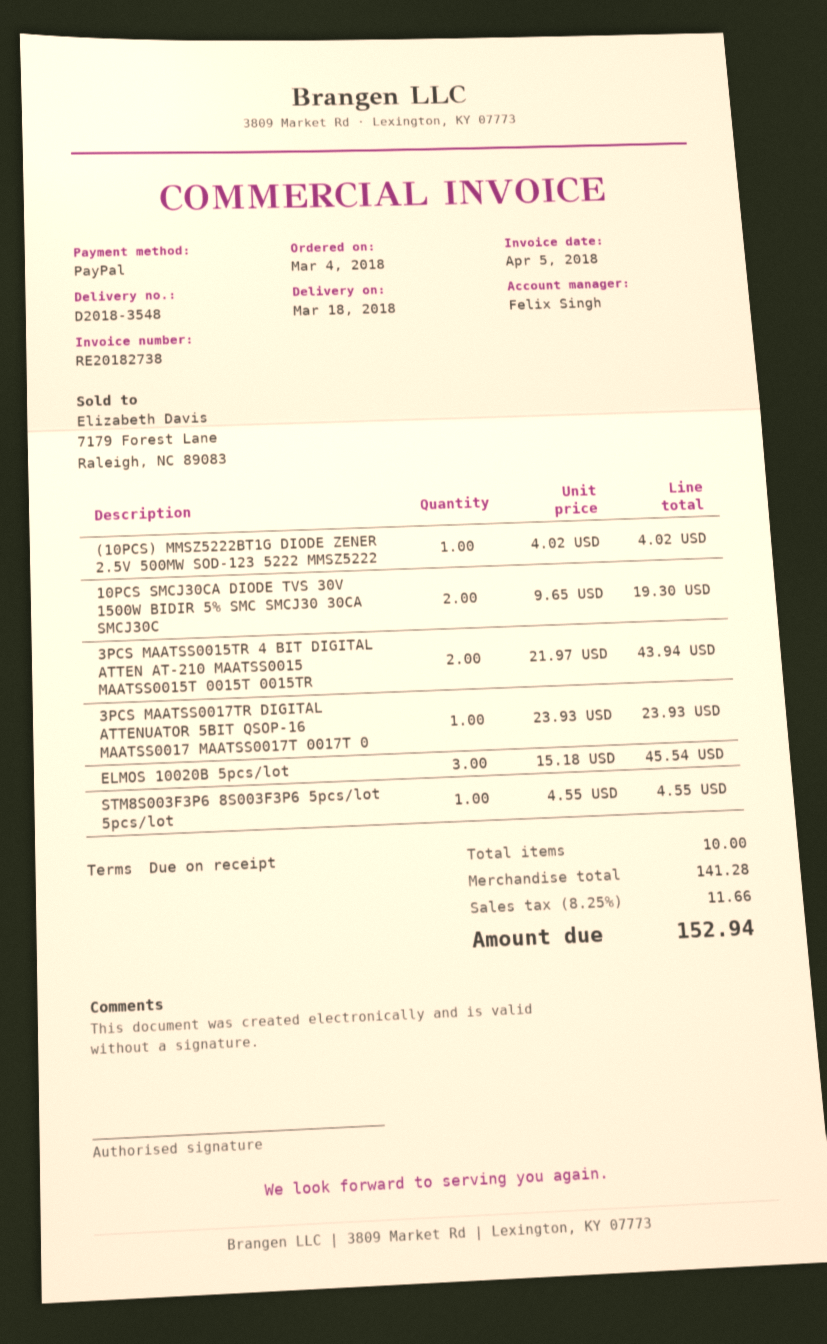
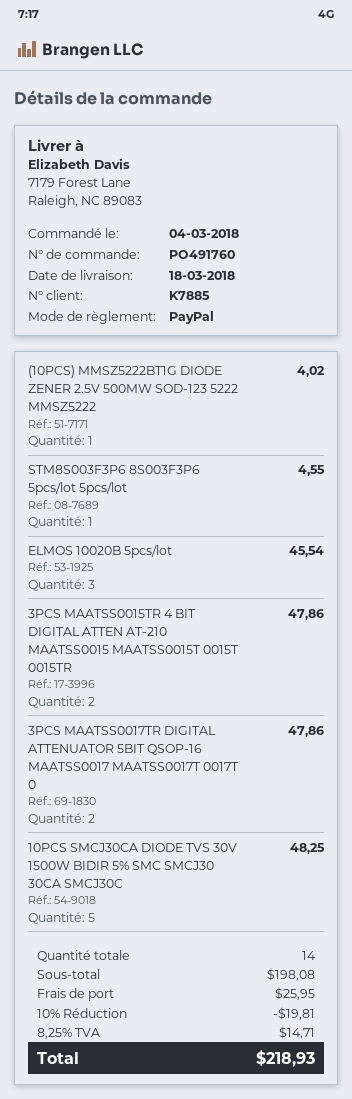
10PCS SMCJ30CA DIODE TVS 30V 1500W BIDIR 5% SMC SMCJ30 30CA SMCJ30C: 2 for 19.30 -> 5 for 48.25
3PCS MAATSS0015TR 4 BIT DIGITAL ATTEN AT-210 MAATSS0015 MAATSS0015T 0015T 0015TR: 2 for 43.94 -> 2 for 47.86
3PCS MAATSS0017TR DIGITAL ATTENUATOR 5BIT QSOP-16 MAATSS0017 MAATSS0017T 0017T 0: 1 for 23.93 -> 2 for 47.86
total quantity: 10 -> 14
subtotal: 141.28 -> 198.08
discount: none -> 10% = 19.81
shipping: none -> 25.95
tax: 8.25% = 11.66 -> 8.25% = 14.71
total: 152.94 -> 218.93

